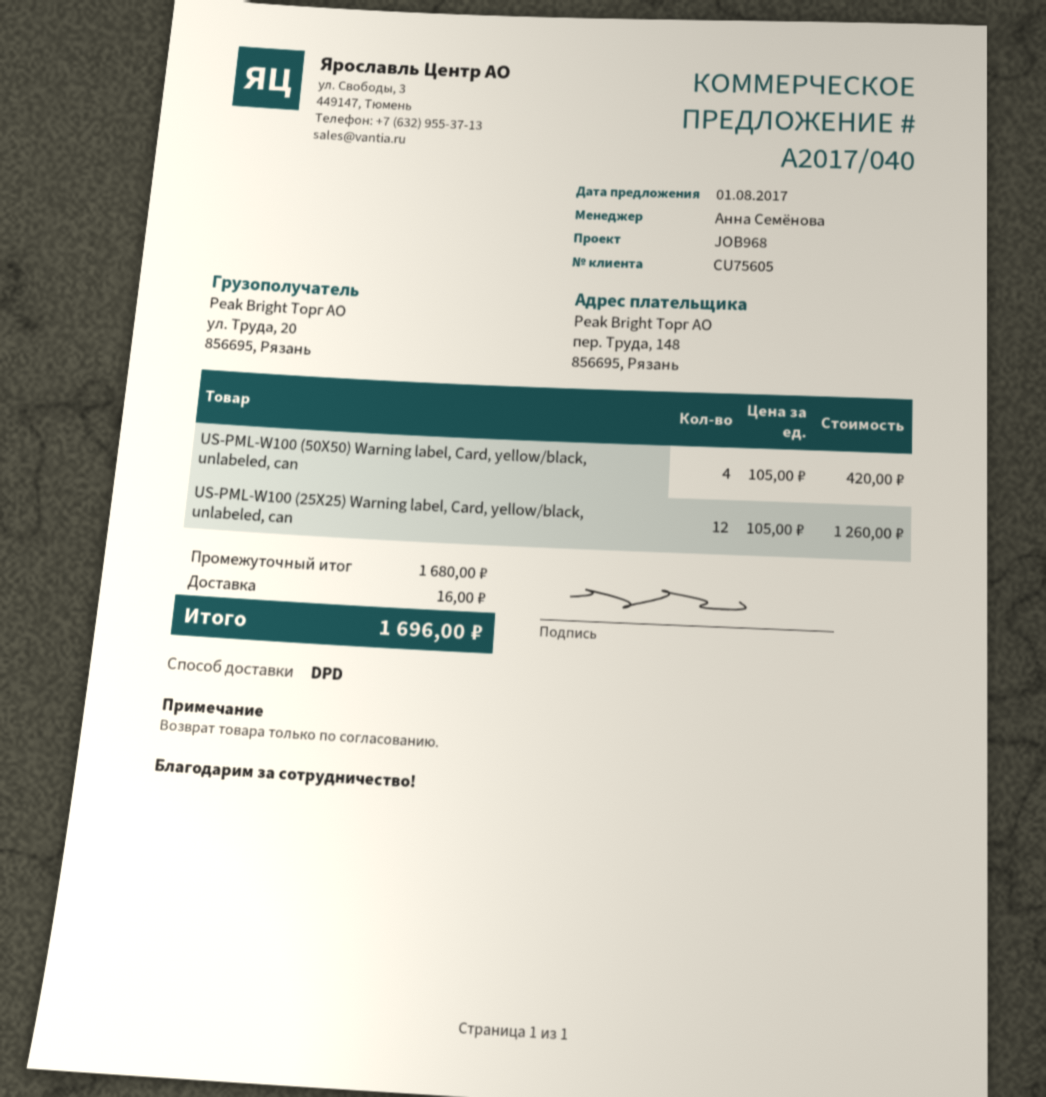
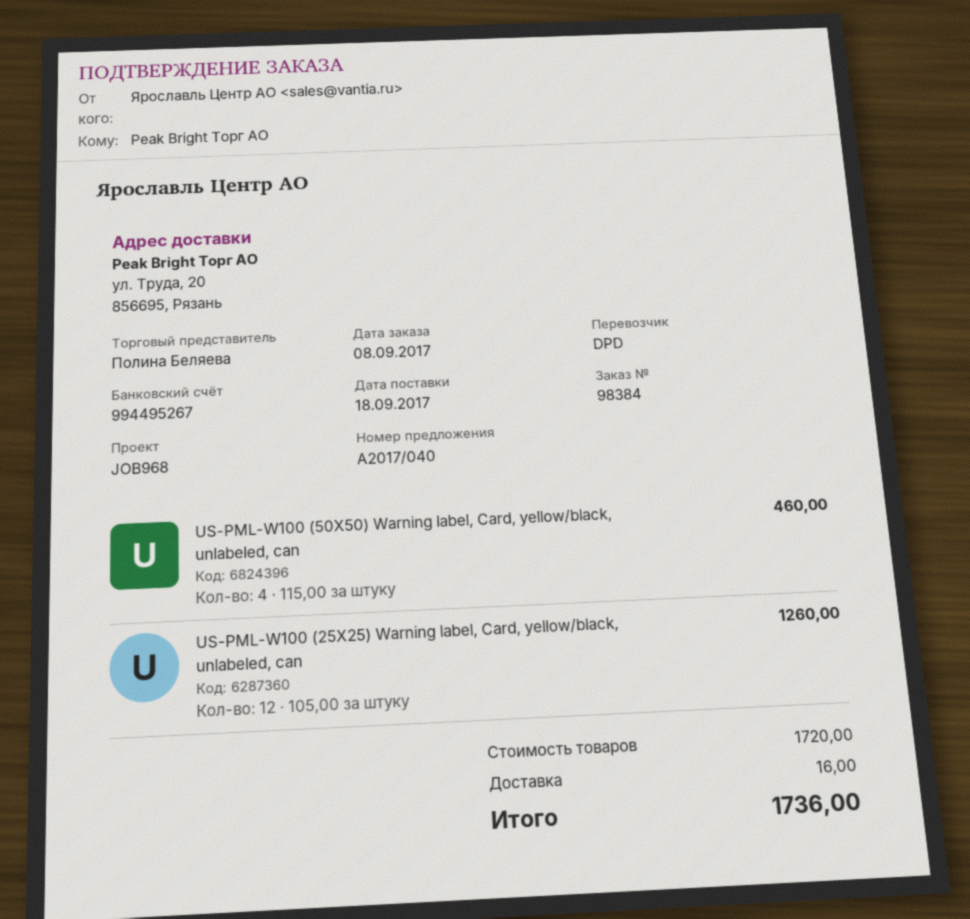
sales rep: Анна Семёнова -> Полина Беляева
US-PML-W100 (50X50) Warning label, Card, yellow/black, unlabeled, can: 4 x 105.00 = 420.00 -> 4 x 115.00 = 460.00
subtotal: 1680.00 -> 1720.00
total: 1696.00 -> 1736.00

